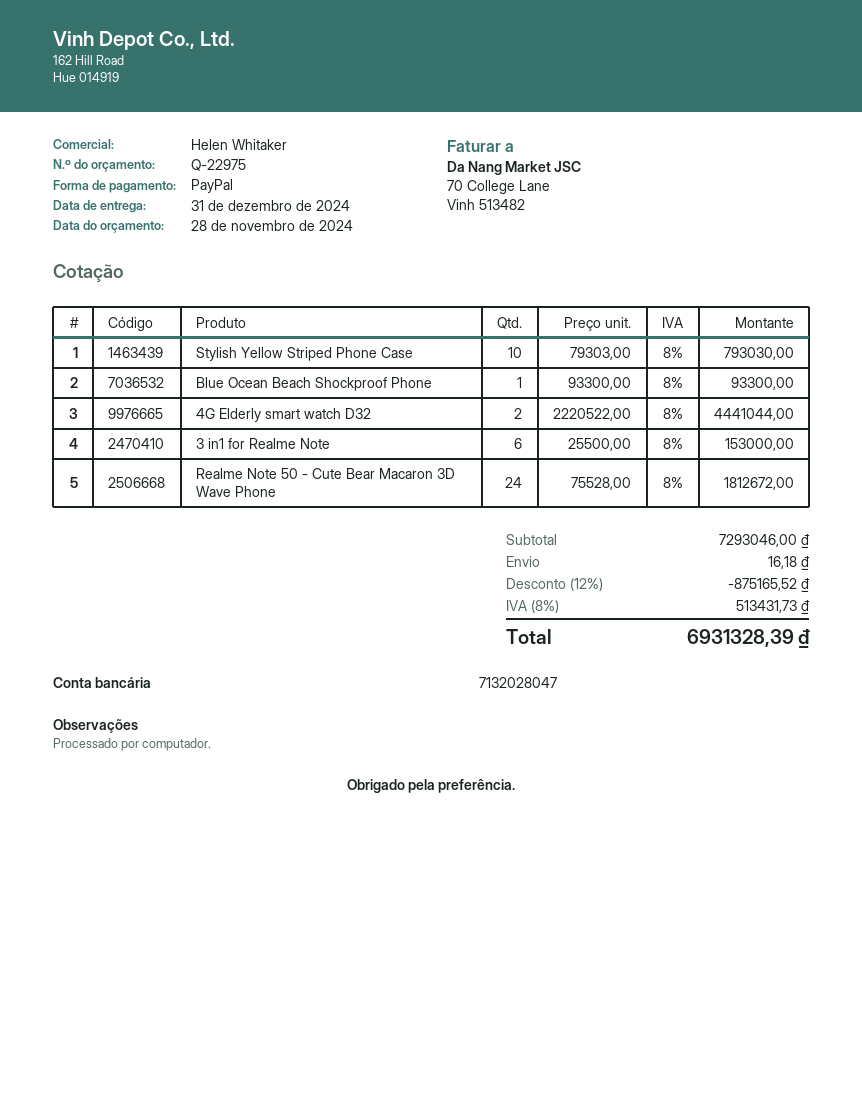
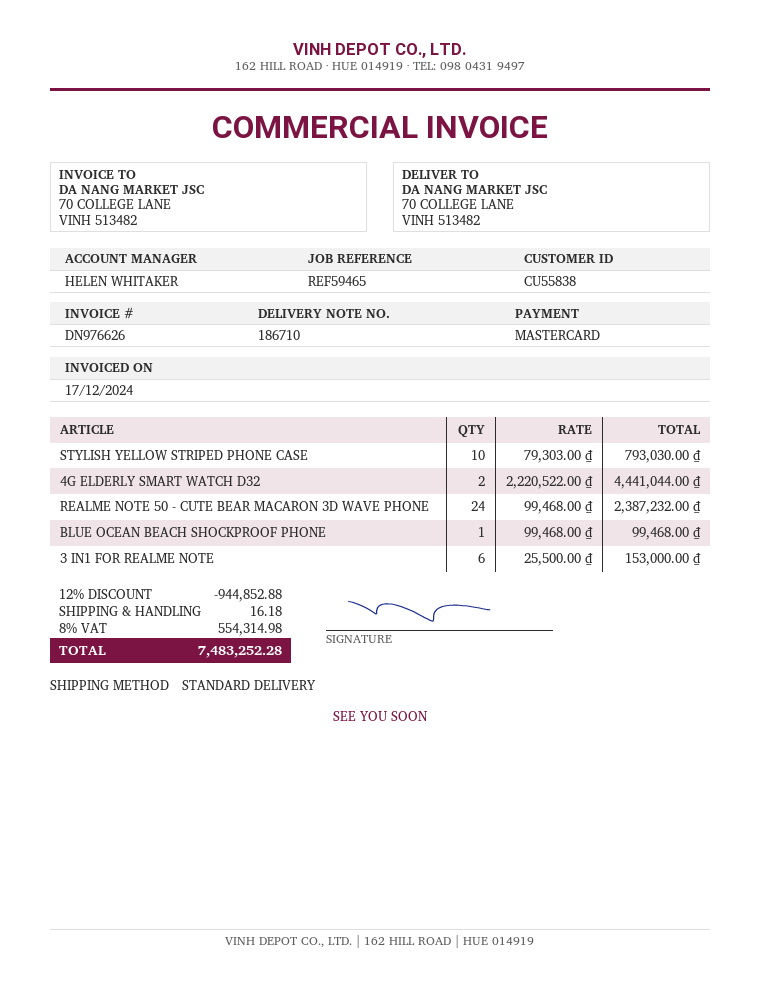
payment method: PayPal -> Mastercard
Blue Ocean Beach Shockproof Phone: 1 x 93300.00 = 93300.00 -> 1 x 99468.00 = 99468.00
Realme Note 50 - Cute Bear Macaron 3D Wave Phone: 24 x 75528.00 = 1812672.00 -> 24 x 99468.00 = 2387232.00
discount: 12% = 875165.52 -> 12% = 944852.88
tax: 8% = 513431.73 -> 8% = 554314.98
total: 6931328.39 -> 7483252.28

